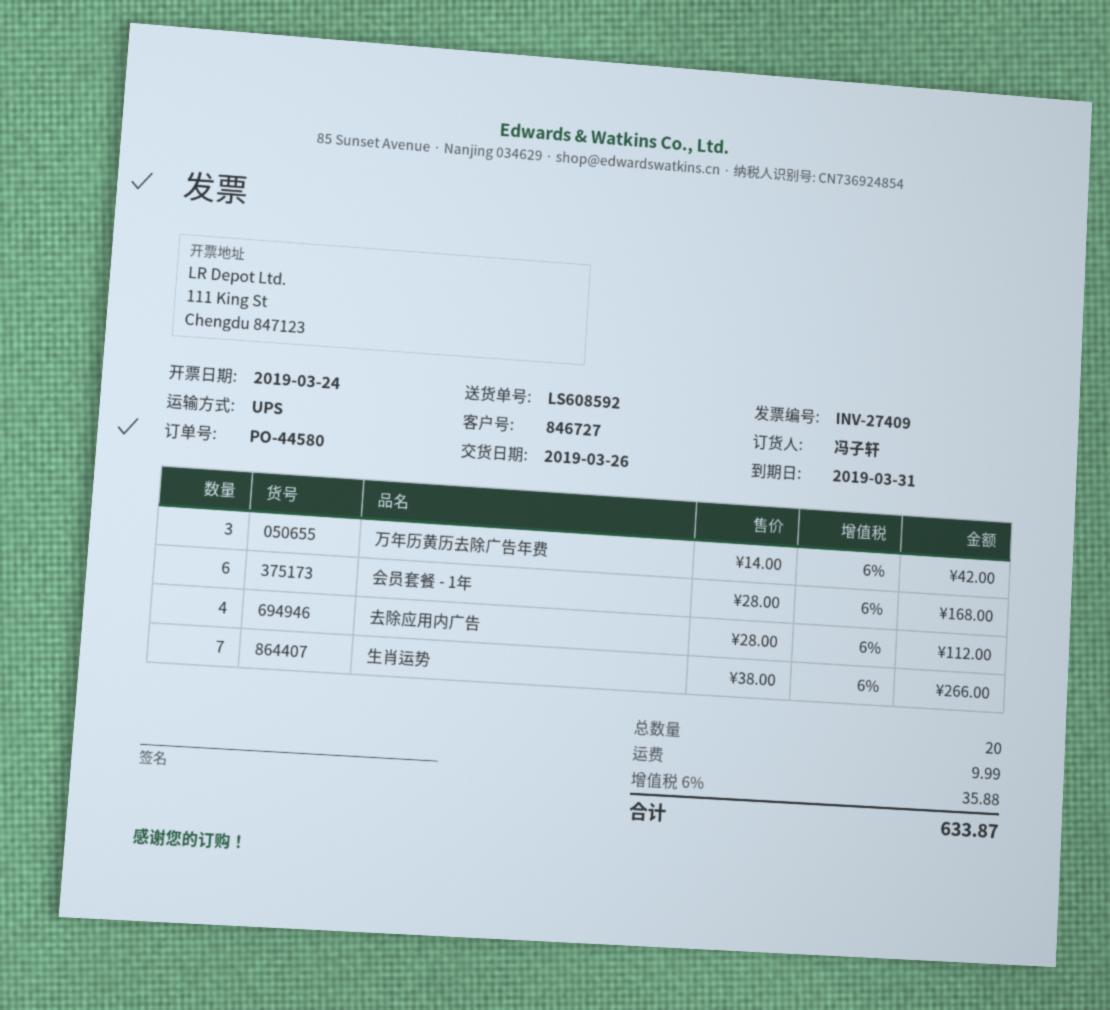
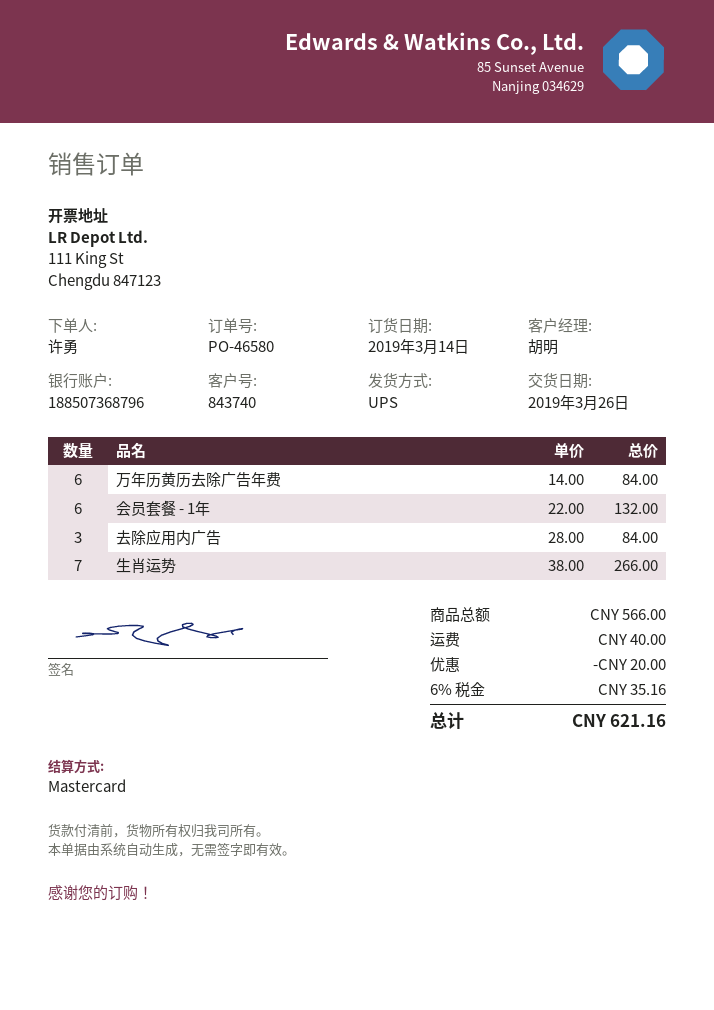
order number: PO-44580 -> PO-46580
customer number: 846727 -> 843740
ordered by: 冯子轩 -> 许勇
万年历黄历去除广告年费: 3 x 14.00 = 42.00 -> 6 x 14.00 = 84.00
会员套餐 - 1年: 6 x 28.00 = 168.00 -> 6 x 22.00 = 132.00
去除应用内广告: 4 x 28.00 = 112.00 -> 3 x 28.00 = 84.00
discount: none -> 20.00
shipping: 9.99 -> 40.00
tax: 6% = 35.88 -> 6% = 35.16
total: 633.87 -> 621.16

